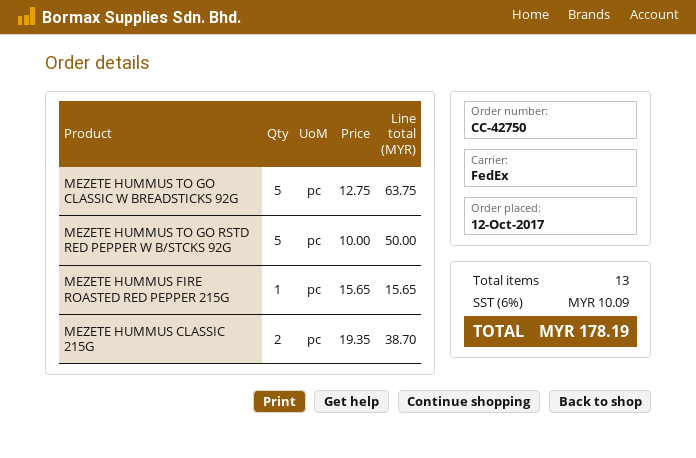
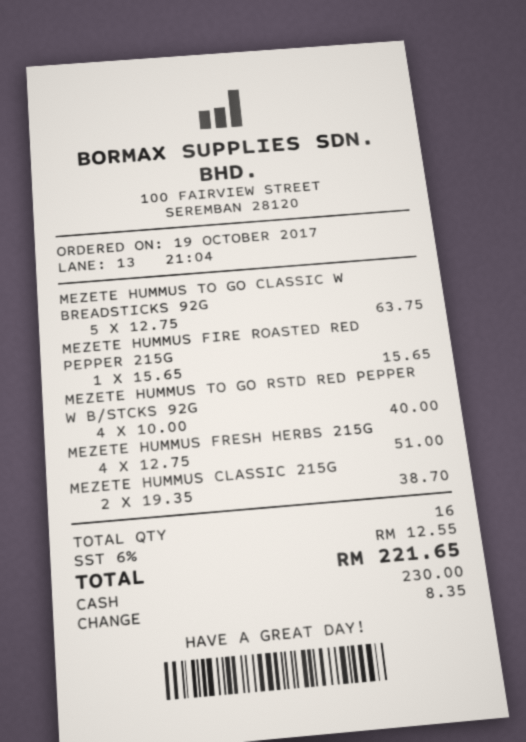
order date: 2017-10-12 -> 2017-10-19
MEZETE HUMMUS TO GO RSTD RED PEPPER W B/STCKS 92G: 5 x 10.00 = 50.00 -> 4 x 10.00 = 40.00
MEZETE HUMMUS FRESH HERBS 215G: none -> 4 x 12.75 = 51.00
total quantity: 13 -> 16
tax: 6% = 10.09 -> 6% = 12.55
total: 178.19 -> 221.65

